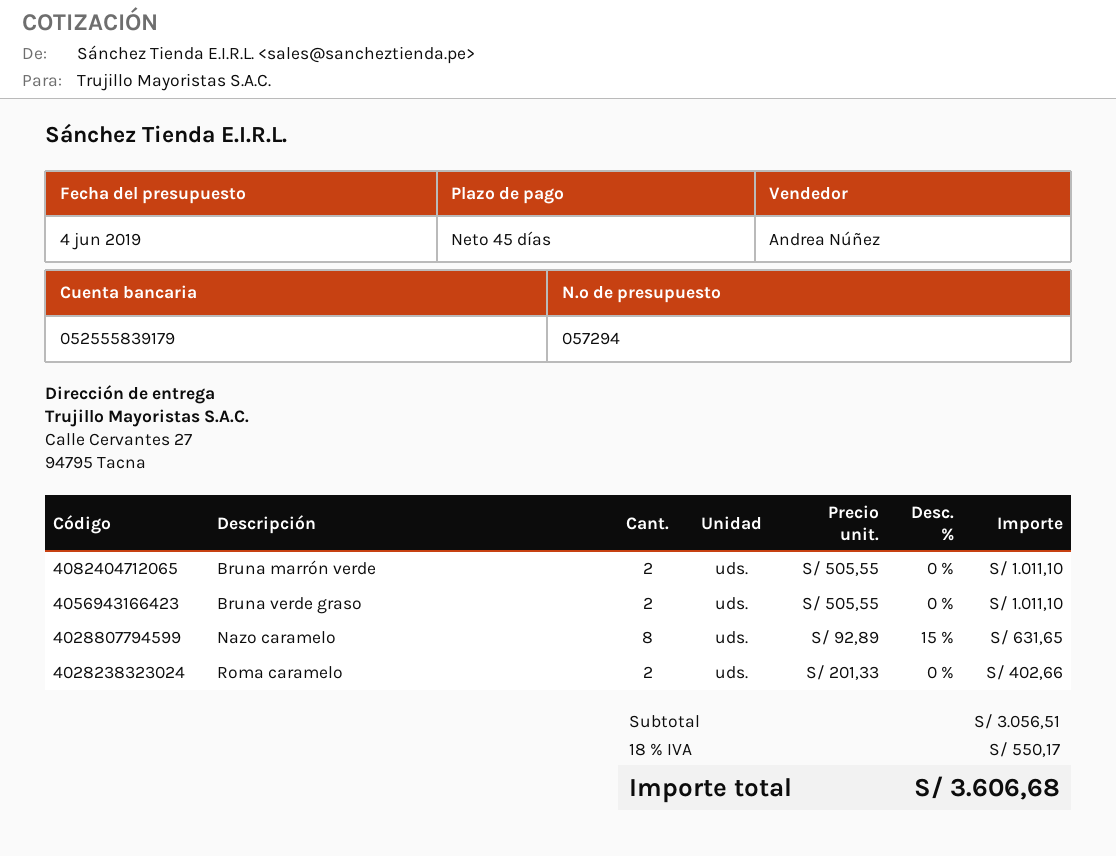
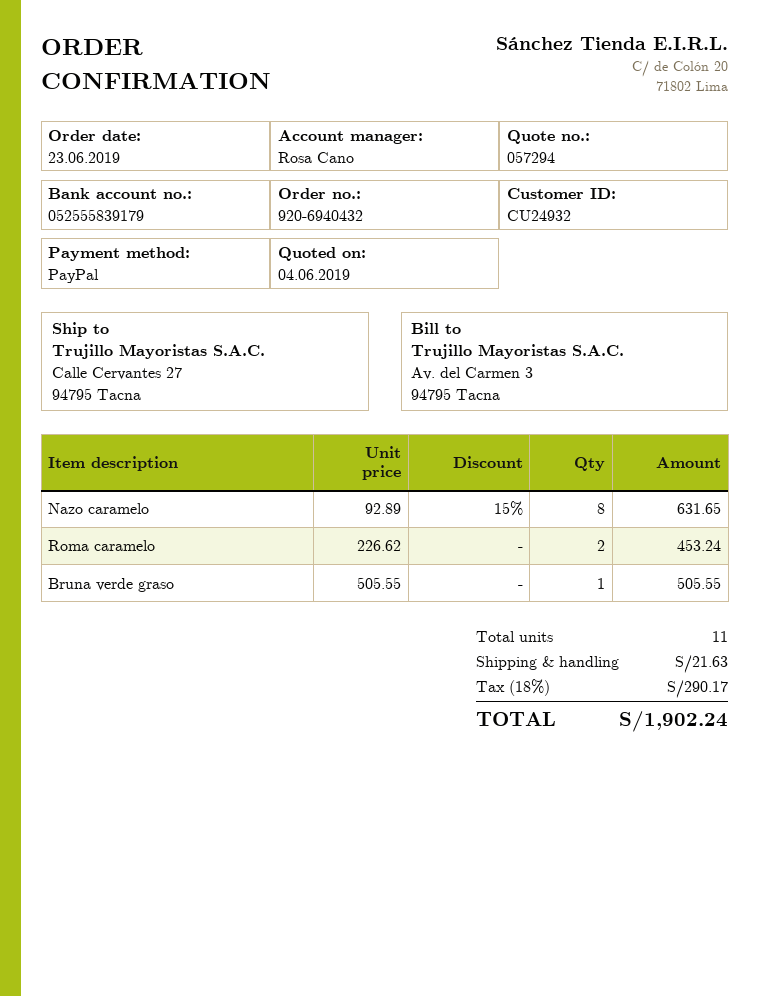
sales rep: Andrea Núñez -> Rosa Cano
Bruna marrón verde: 2 x 505.55 = 1011.10 -> none
Bruna verde graso: 2 x 505.55 = 1011.10 -> 1 x 505.55 = 505.55
Roma caramelo: 2 x 201.33 = 402.66 -> 2 x 226.62 = 453.24
shipping: none -> 21.63
tax: 18% = 550.17 -> 18% = 290.17
total: 3606.68 -> 1902.24

